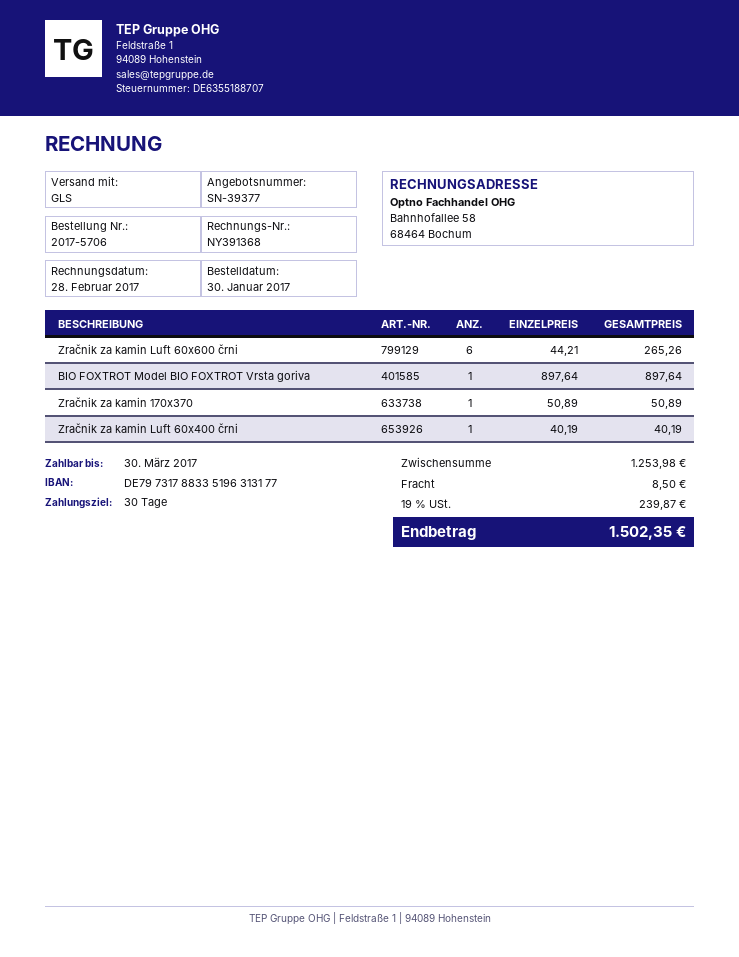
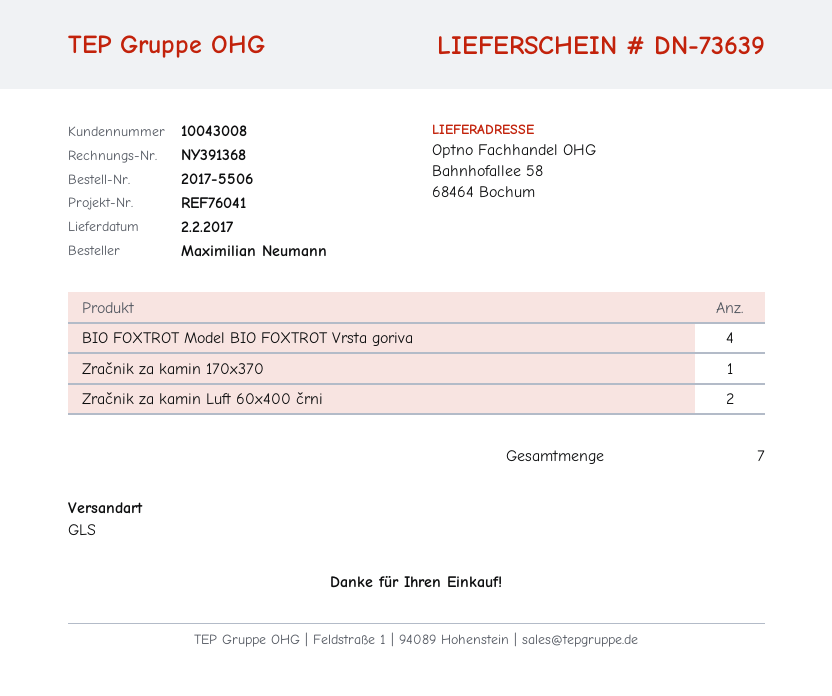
order number: 2017-5706 -> 2017-5506
Zračnik za kamin Luft 60x600 črni: 6 -> none
BIO FOXTROT Model BIO FOXTROT Vrsta goriva: 1 -> 4
Zračnik za kamin Luft 60x400 črni: 1 -> 2

